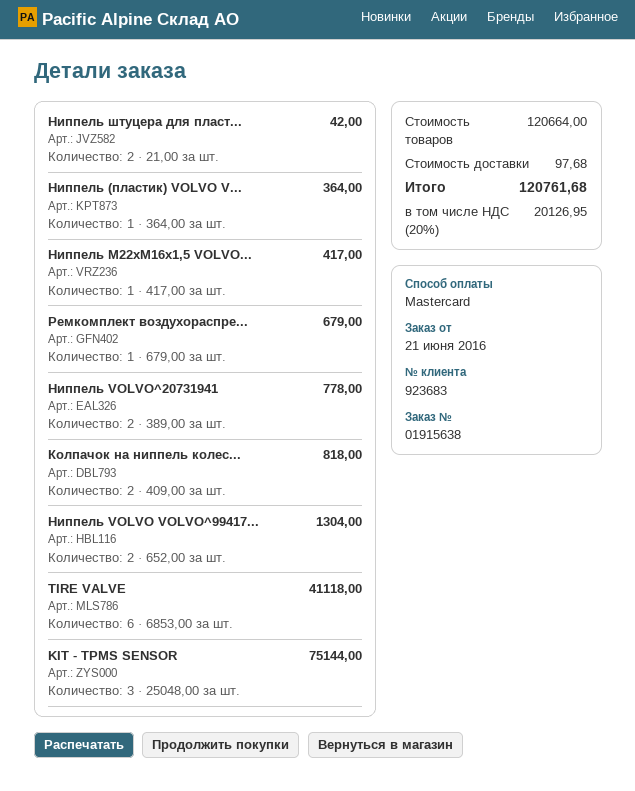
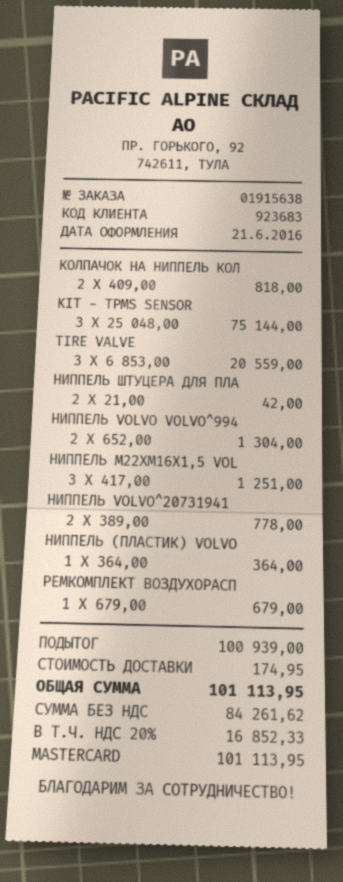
Ниппель M22xM16х1,5 VOLVO...: 1 x 417.00 = 417.00 -> 3 x 417.00 = 1251.00
TIRE VALVE: 6 x 6853.00 = 41118.00 -> 3 x 6853.00 = 20559.00
subtotal: 120664.00 -> 100939.00
shipping: 97.68 -> 174.95
tax: 20% = 20126.95 -> 20% = 16852.33
total: 120761.68 -> 101113.95

